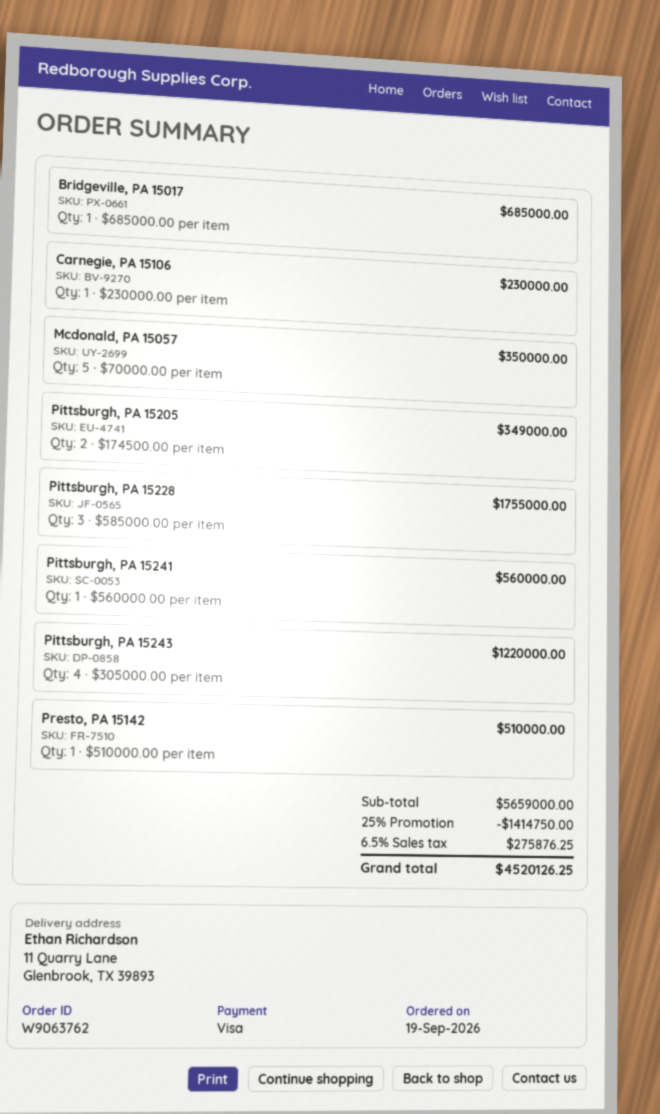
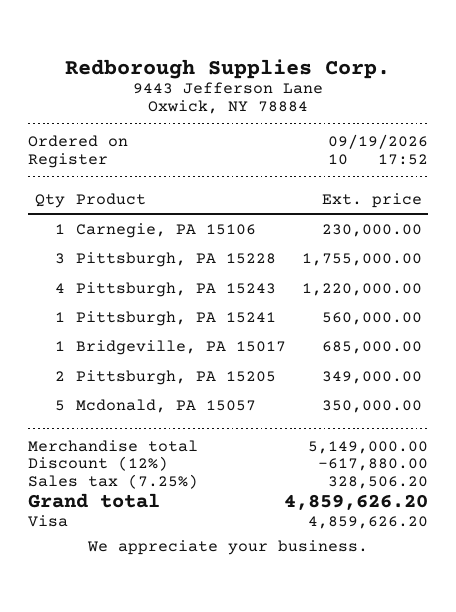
Presto, PA 15142: 1 for 510000.00 -> none
subtotal: 5659000.00 -> 5149000.00
discount: 25% = 1414750.00 -> 12% = 617880.00
tax: 6.5% = 275876.25 -> 7.25% = 328506.20
total: 4520126.25 -> 4859626.20

